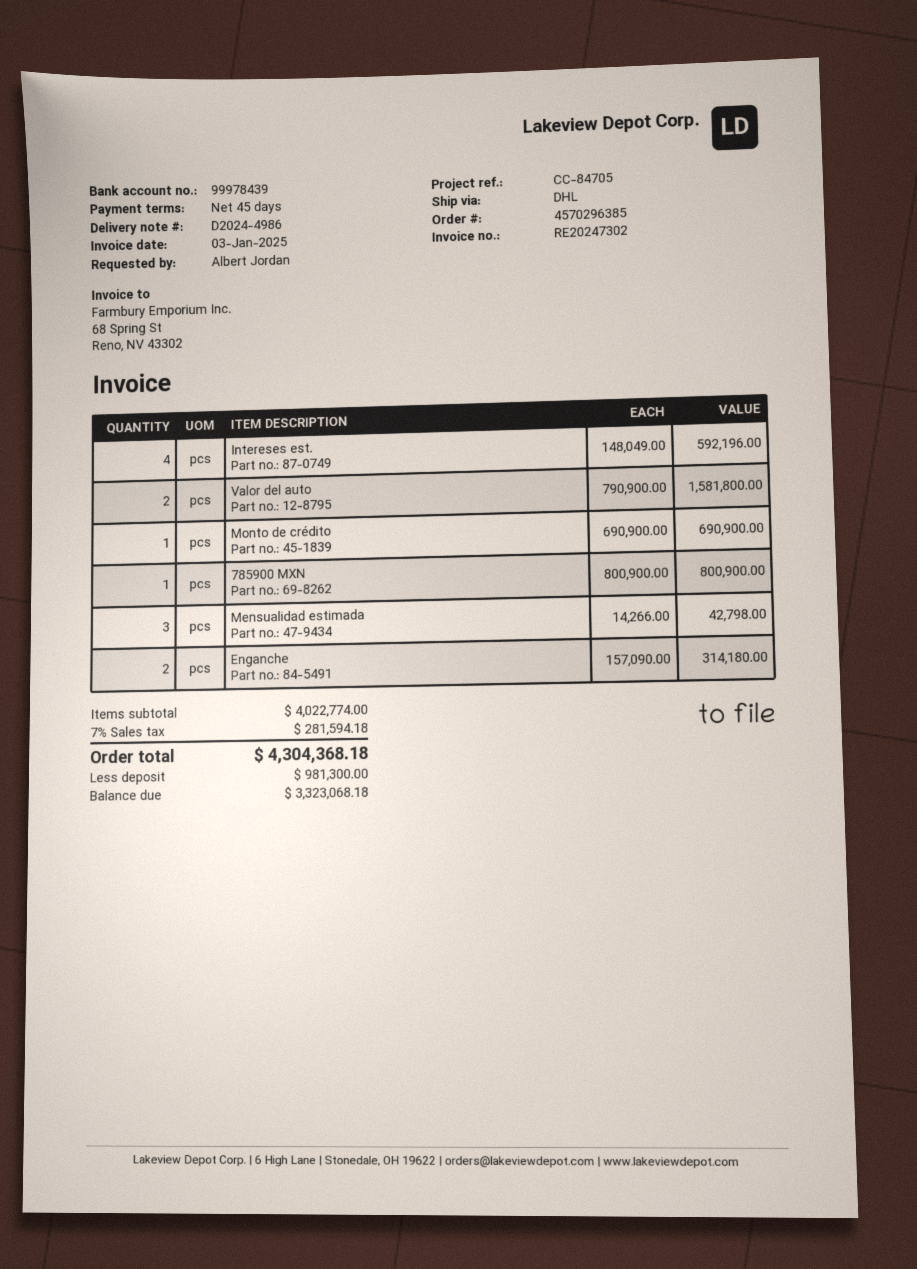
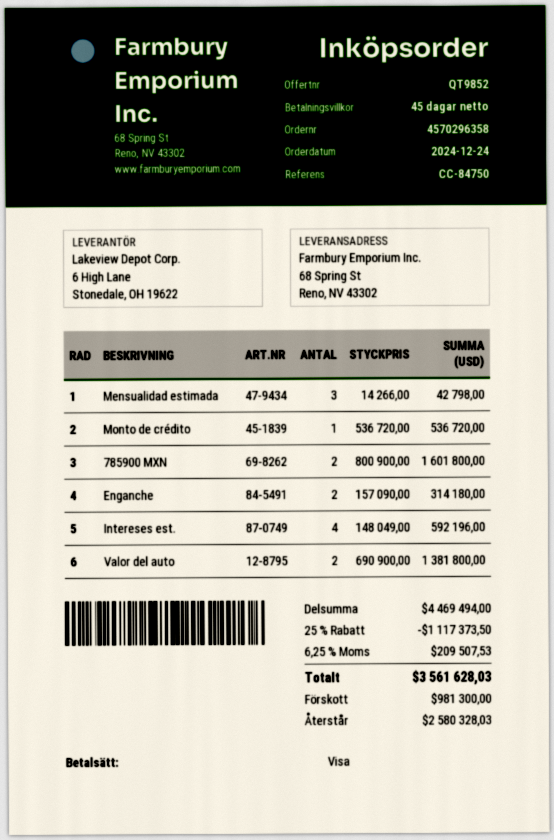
order number: 4570296385 -> 4570296358
reference: CC-84705 -> CC-84750
Valor del auto: 2 x 790900.00 = 1581800.00 -> 2 x 690900.00 = 1381800.00
Monto de crédito: 1 x 690900.00 = 690900.00 -> 1 x 536720.00 = 536720.00
785900 MXN: 1 x 800900.00 = 800900.00 -> 2 x 800900.00 = 1601800.00
subtotal: 4022774.00 -> 4469494.00
discount: none -> 25% = 1117373.50
tax: 7% = 281594.18 -> 6.25% = 209507.53
total: 4304368.18 -> 3561628.03
balance: 3323068.18 -> 2580328.03

